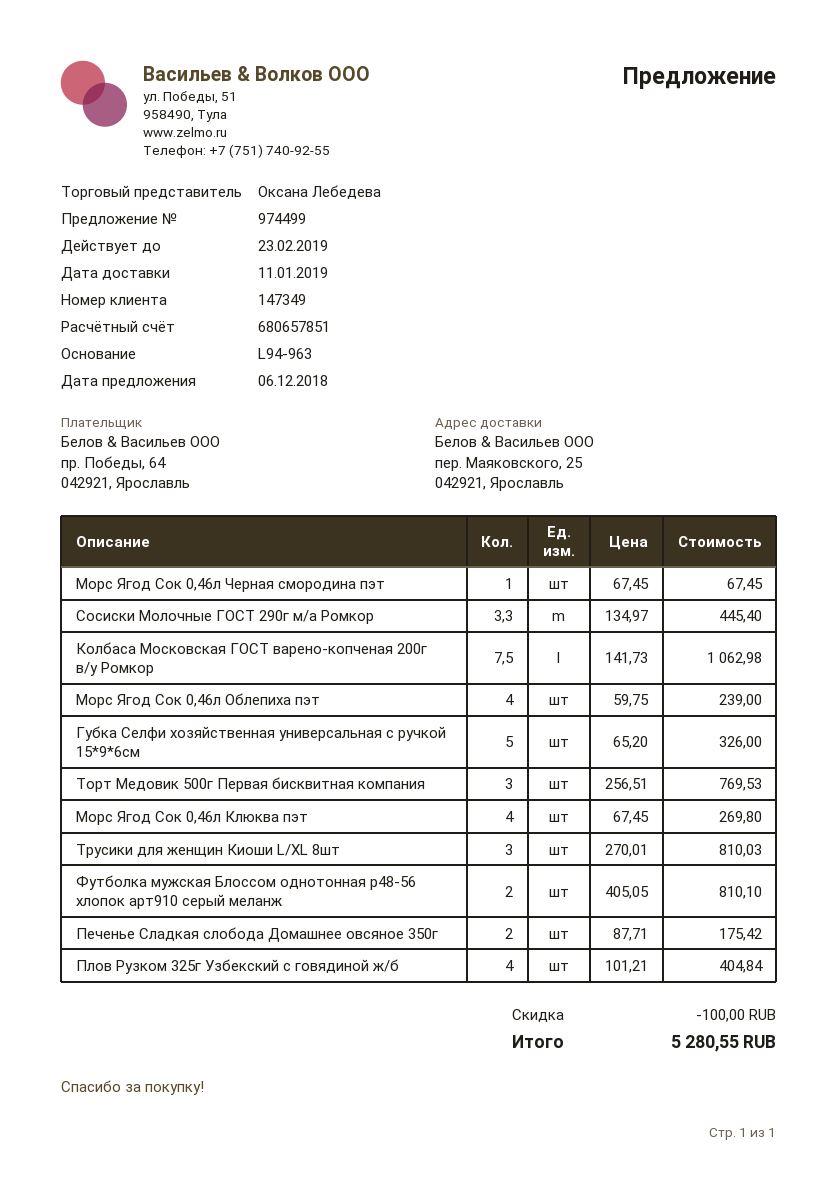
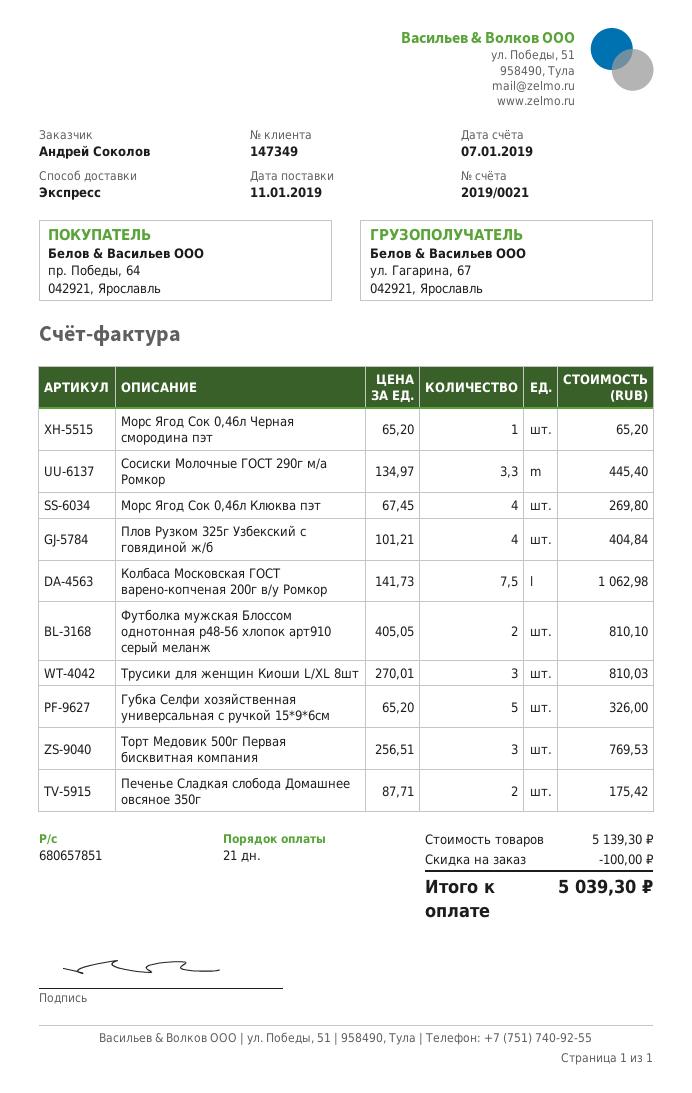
ship to: пер. Маяковского, 25, 042921, Ярославль -> ул. Гагарина, 67, 042921, Ярославль
Морс Ягод Сок 0,46л Черная смородина пэт: 1 x 67.45 = 67.45 -> 1 x 65.20 = 65.20
Морс Ягод Сок 0,46л Облепиха пэт: 4 x 59.75 = 239.00 -> none
total: 5280.55 -> 5039.30

